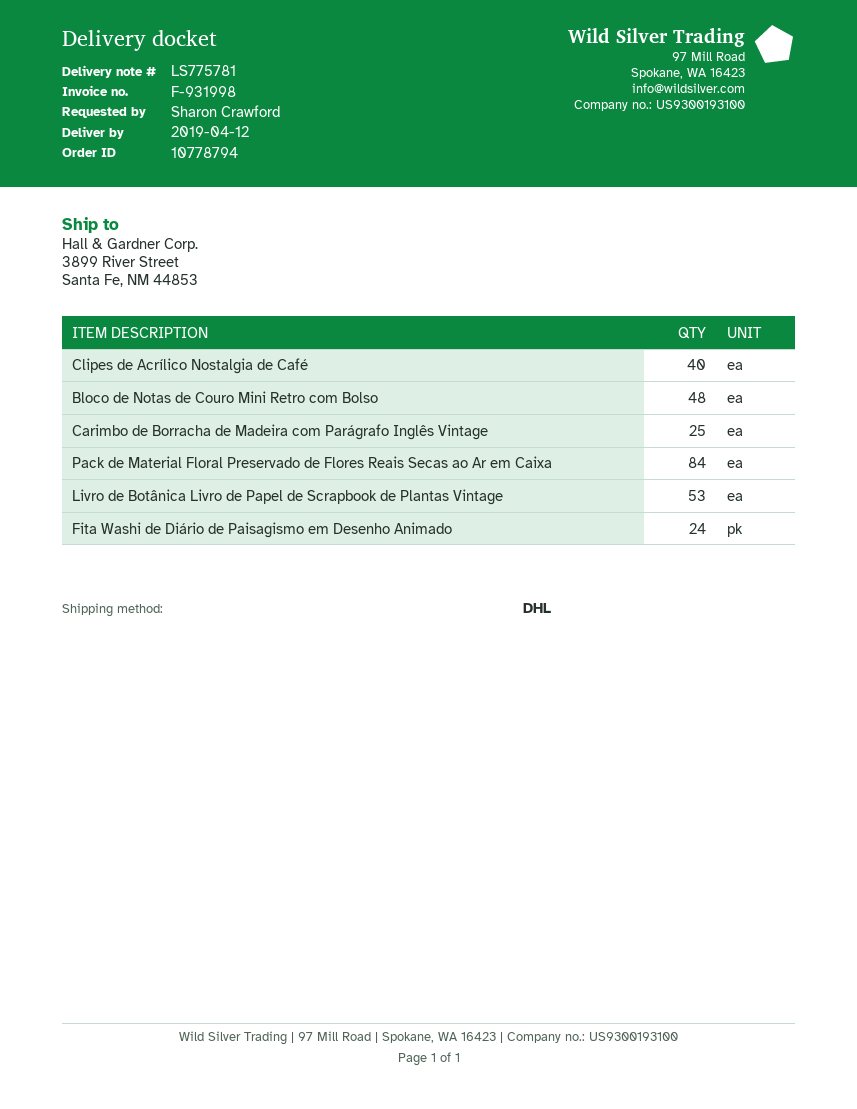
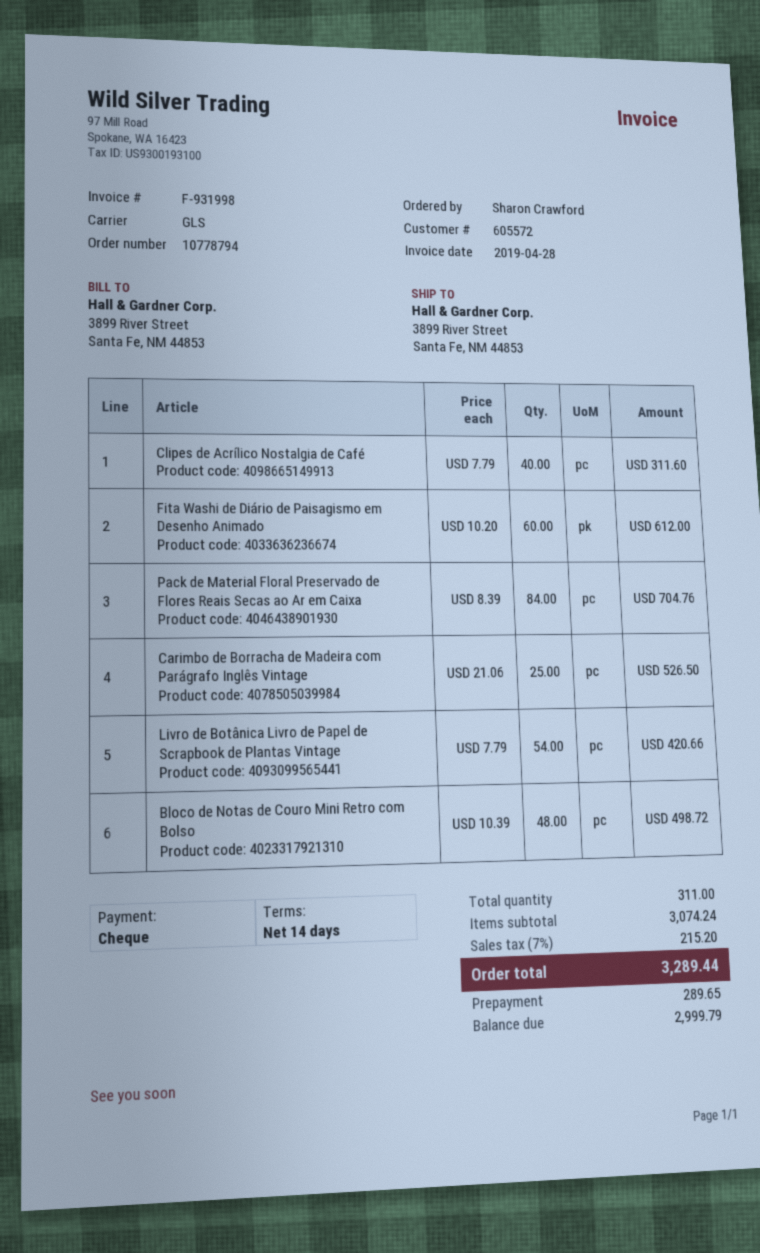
shipping method: DHL -> GLS
Livro de Botânica Livro de Papel de Scrapbook de Plantas Vintage: 53 -> 54
Fita Washi de Diário de Paisagismo em Desenho Animado: 24 -> 60

